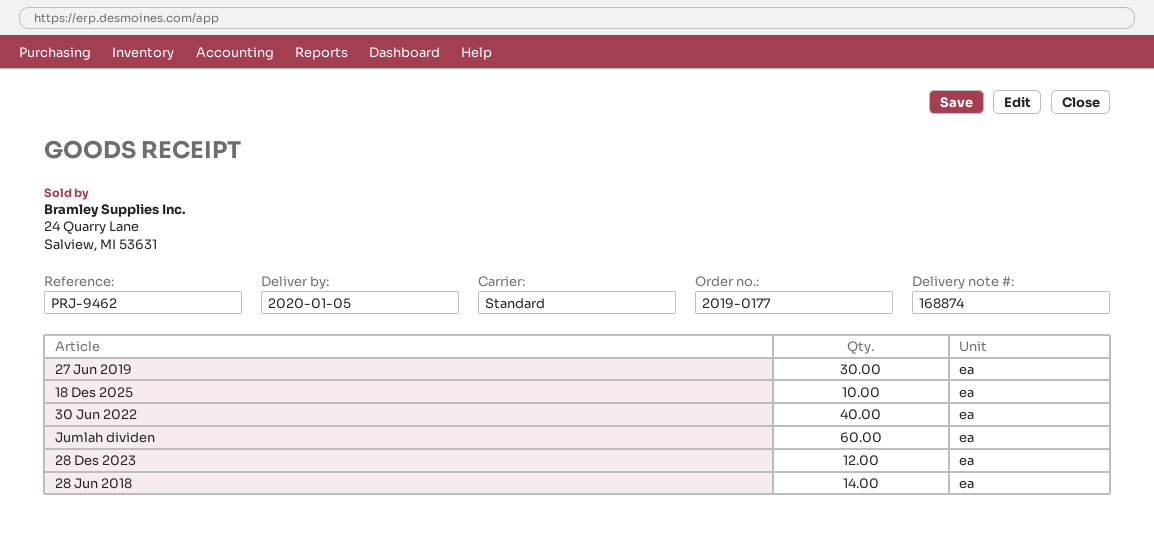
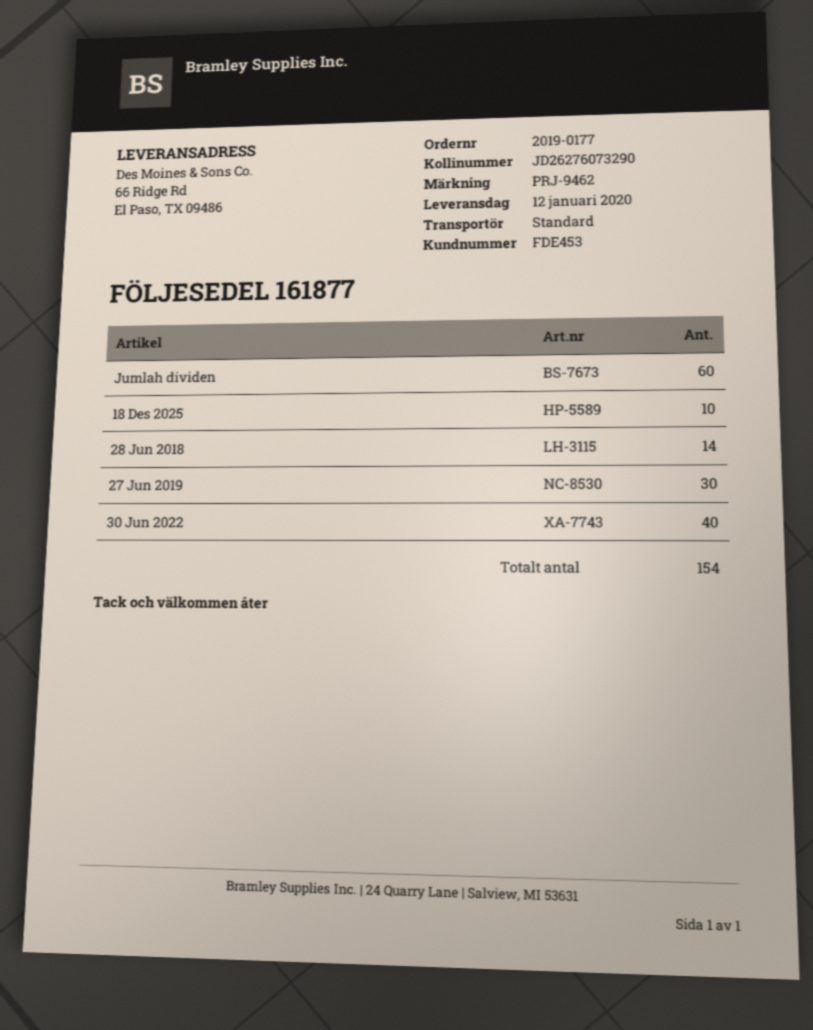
delivery note number: 168874 -> 161877
delivery date: 2020-01-05 -> 2020-01-12
28 Des 2023: 12 -> none

